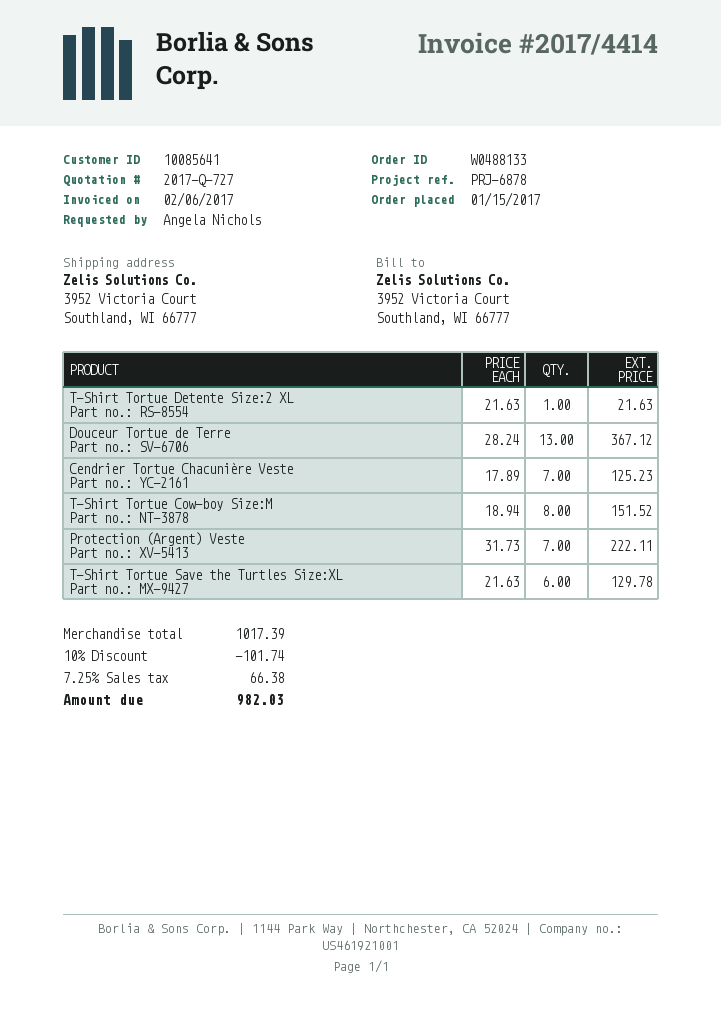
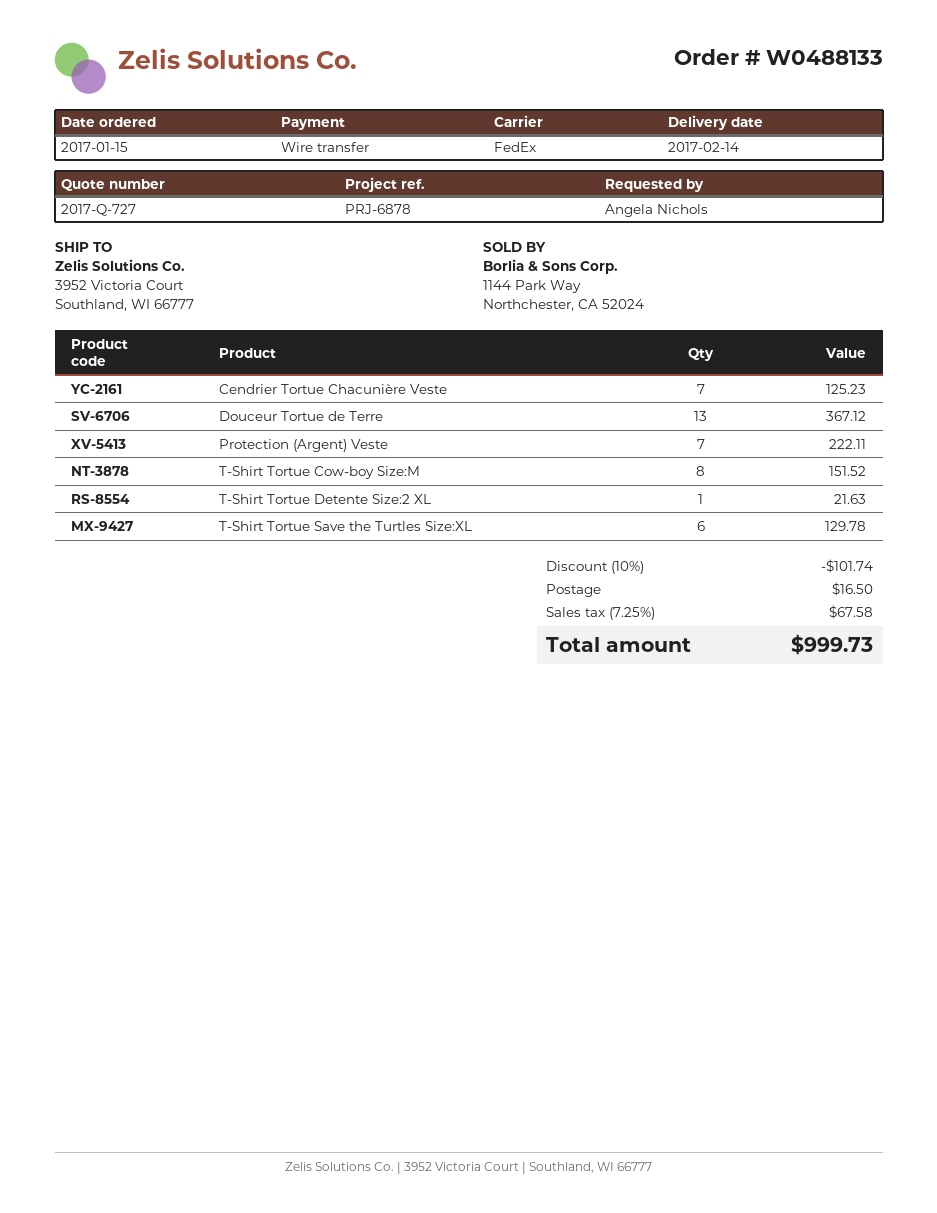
shipping: none -> 16.50
tax: 7.25% = 66.38 -> 7.25% = 67.58
total: 982.03 -> 999.73

